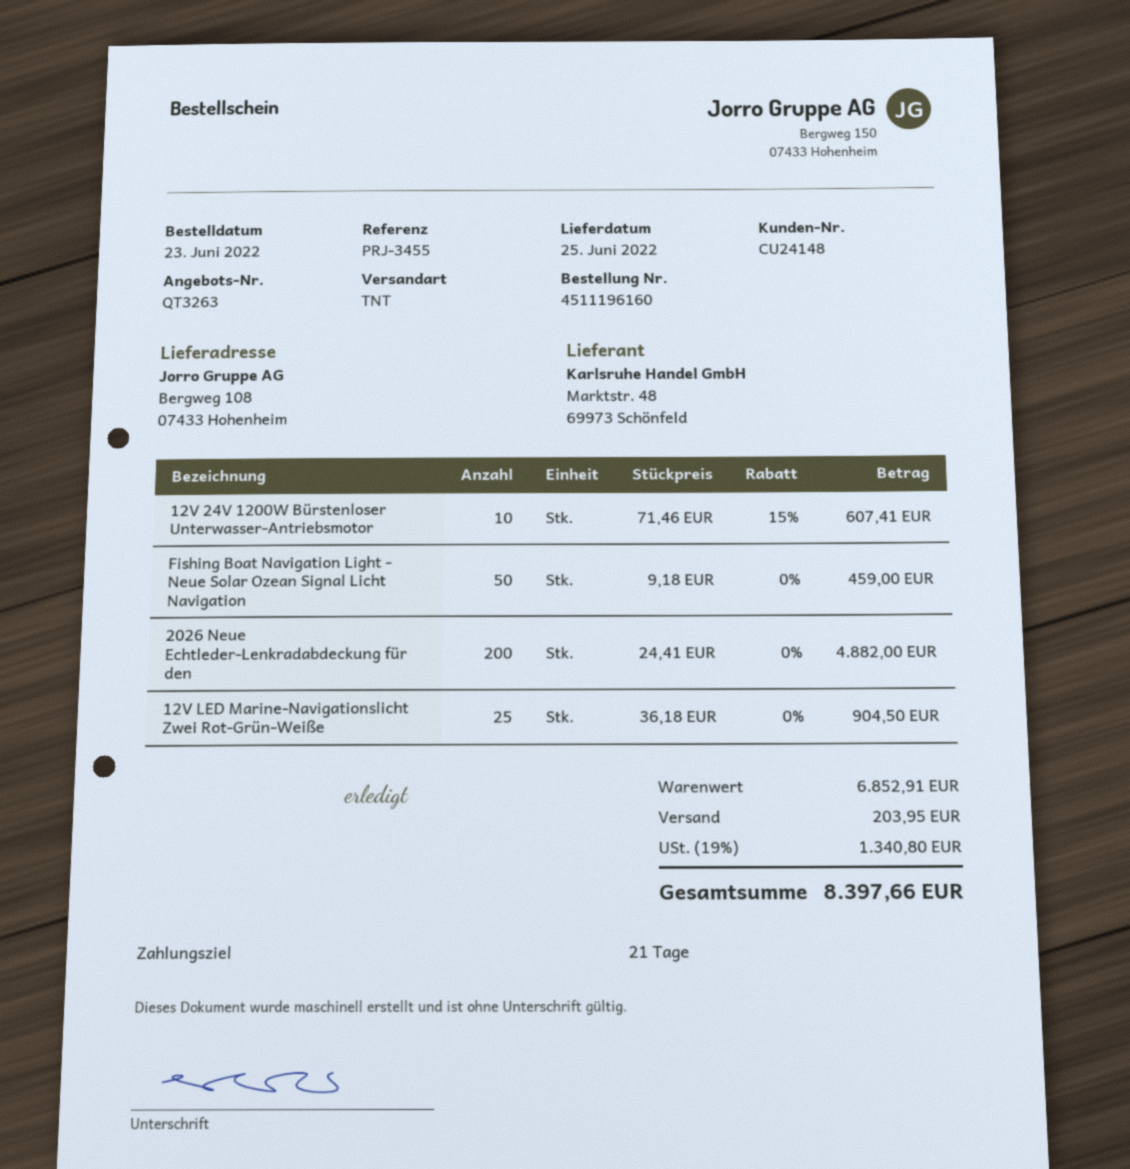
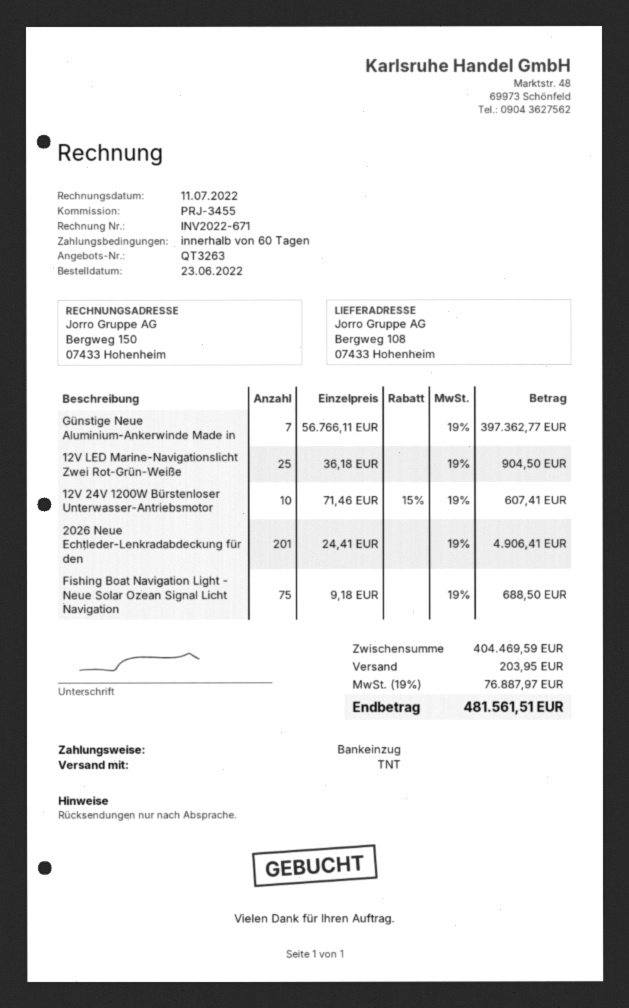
payment terms: 21 days -> 60 days
Fishing Boat Navigation Light - Neue Solar Ozean Signal Licht Navigation: 50 x 9.18 = 459.00 -> 75 x 9.18 = 688.50
2026 Neue Echtleder-Lenkradabdeckung für den: 200 x 24.41 = 4882.00 -> 201 x 24.41 = 4906.41
Günstige Neue Aluminium-Ankerwinde Made in: none -> 7 x 56766.11 = 397362.77
subtotal: 6852.91 -> 404469.59
tax: 19% = 1340.80 -> 19% = 76887.97
total: 8397.66 -> 481561.51

